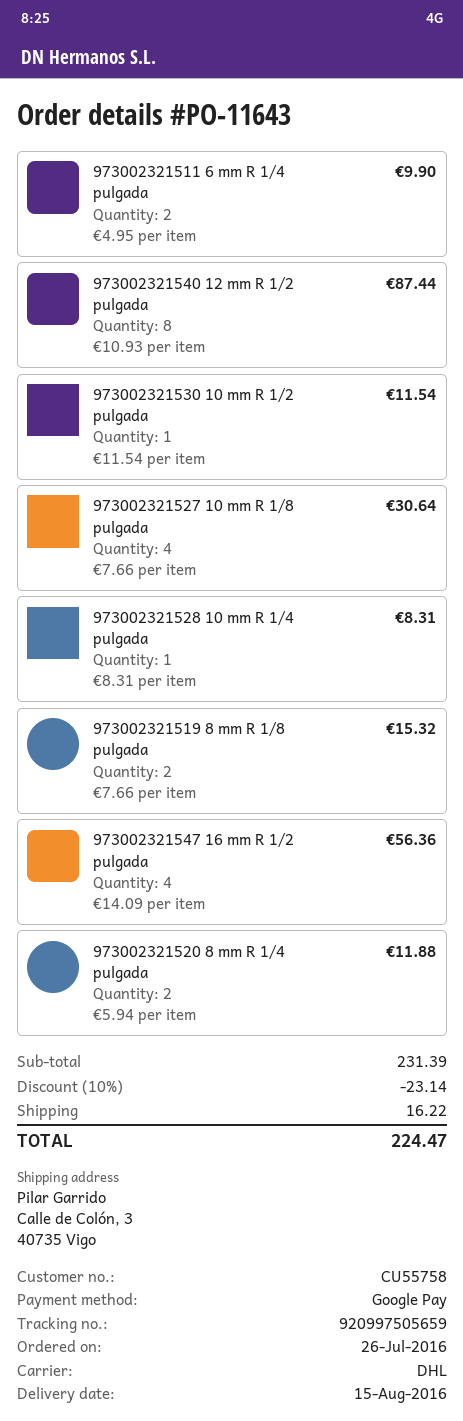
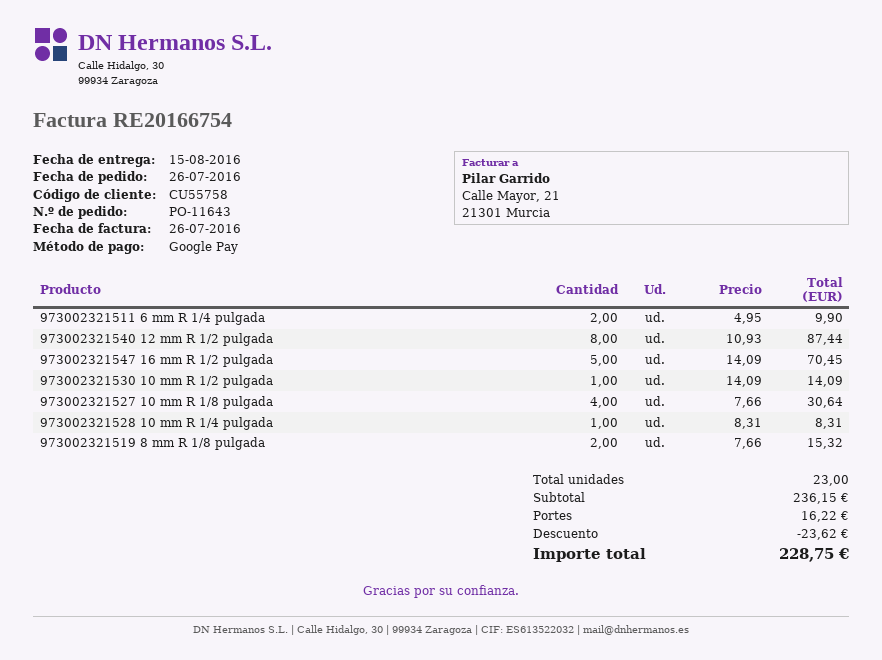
973002321530 10 mm R 1/2 pulgada: 1 x 11.54 = 11.54 -> 1 x 14.09 = 14.09
973002321547 16 mm R 1/2 pulgada: 4 x 14.09 = 56.36 -> 5 x 14.09 = 70.45
973002321520 8 mm R 1/4 pulgada: 2 x 5.94 = 11.88 -> none
subtotal: 231.39 -> 236.15
discount: 23.14 -> 23.62
total: 224.47 -> 228.75

